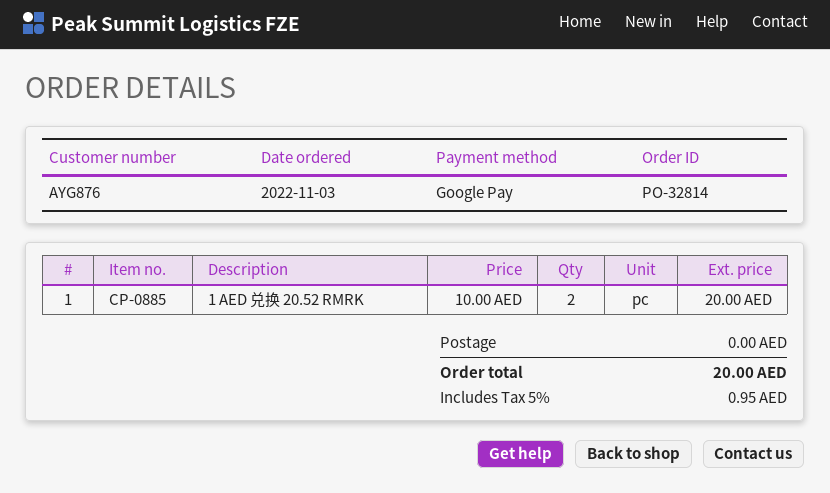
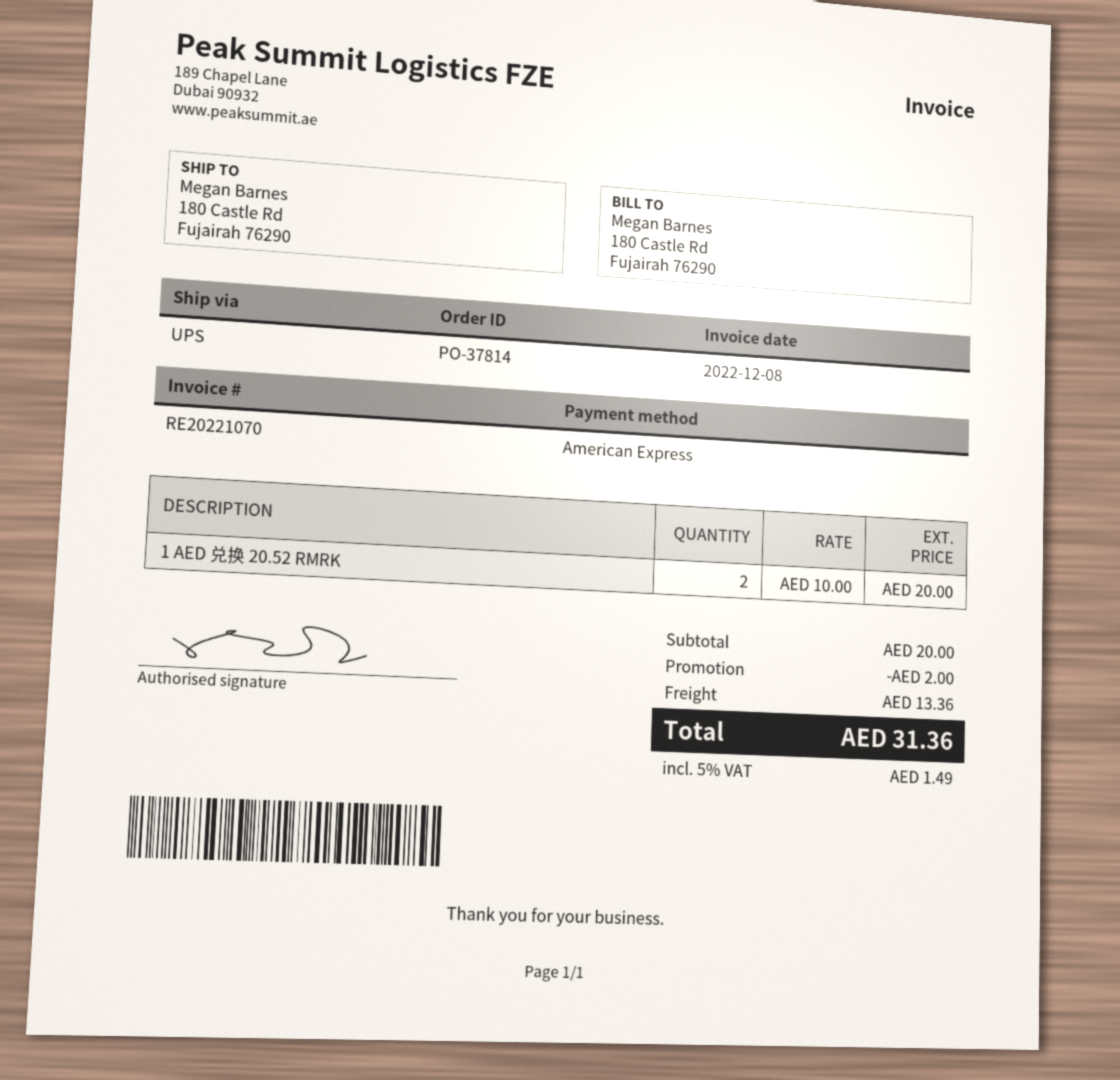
order number: PO-32814 -> PO-37814
payment method: Google Pay -> American Express
discount: none -> 2.00
shipping: 0.00 -> 13.36
tax: 5% = 0.95 -> 5% = 1.49
total: 20.00 -> 31.36

